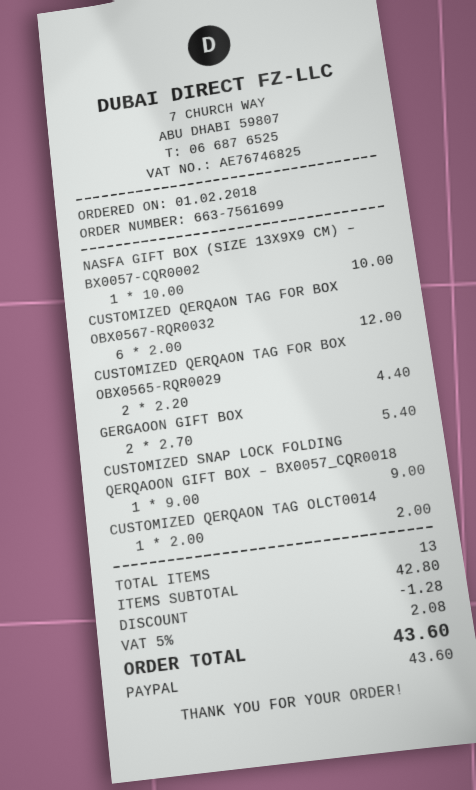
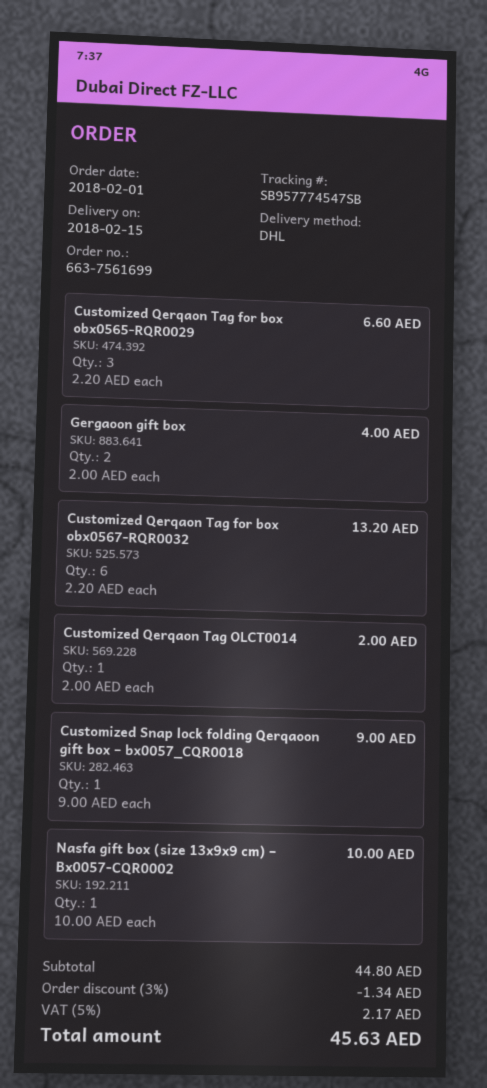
CUSTOMIZED QERQAON TAG FOR BOX OBX0567-RQR0032: 6 x 2.00 = 12.00 -> 6 x 2.20 = 13.20
CUSTOMIZED QERQAON TAG FOR BOX OBX0565-RQR0029: 2 x 2.20 = 4.40 -> 3 x 2.20 = 6.60
GERGAOON GIFT BOX: 2 x 2.70 = 5.40 -> 2 x 2.00 = 4.00
subtotal: 42.80 -> 44.80
discount: 1.28 -> 1.34
tax: 5% = 2.08 -> 5% = 2.17
total: 43.60 -> 45.63

